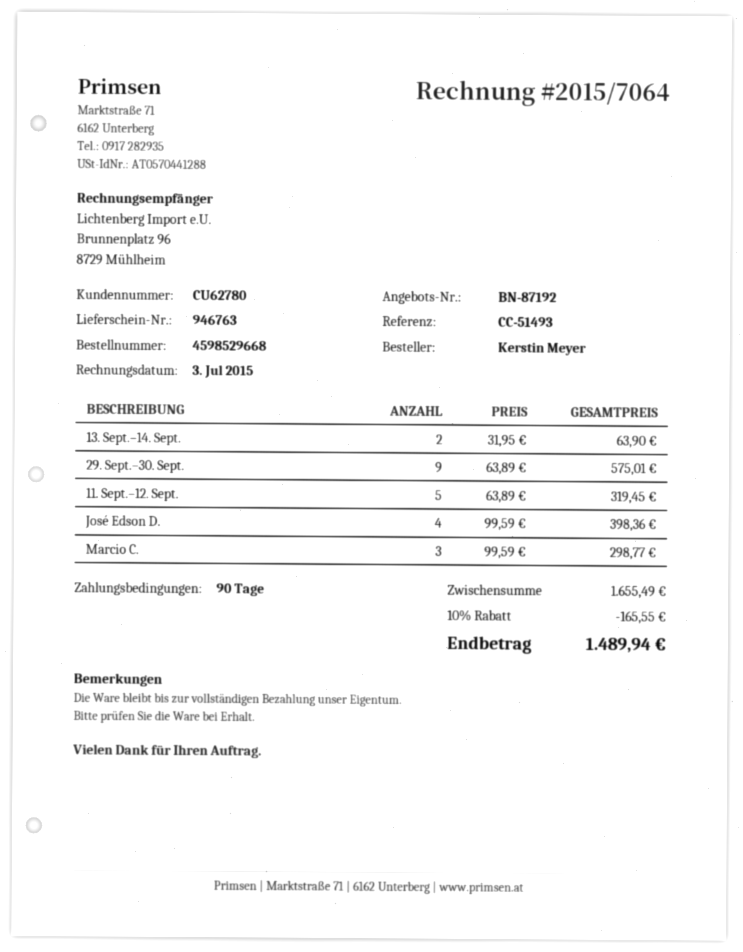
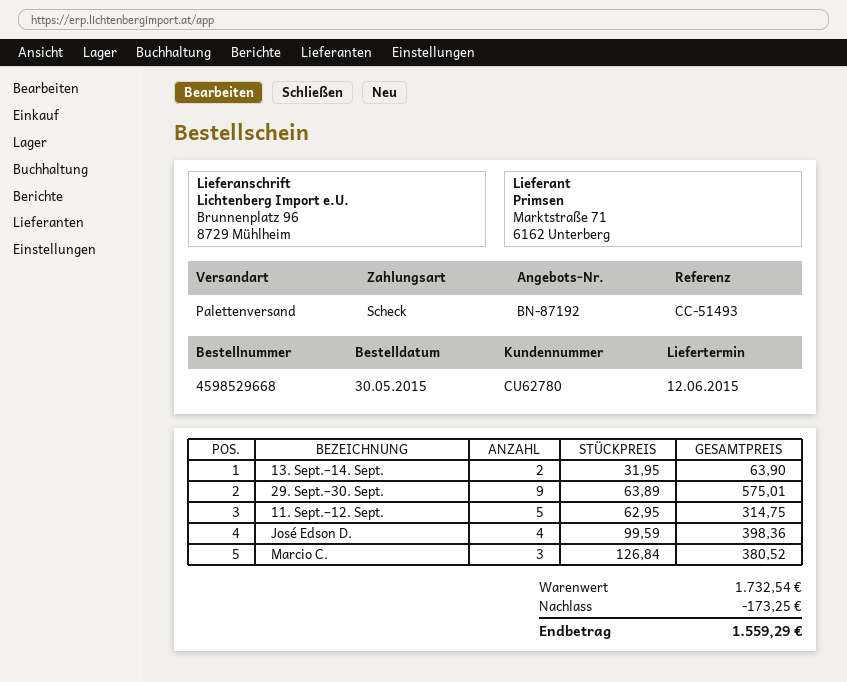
11. Sept.–12. Sept.: 5 x 63.89 = 319.45 -> 5 x 62.95 = 314.75
Marcio C.: 3 x 99.59 = 298.77 -> 3 x 126.84 = 380.52
subtotal: 1655.49 -> 1732.54
discount: 165.55 -> 173.25
total: 1489.94 -> 1559.29

